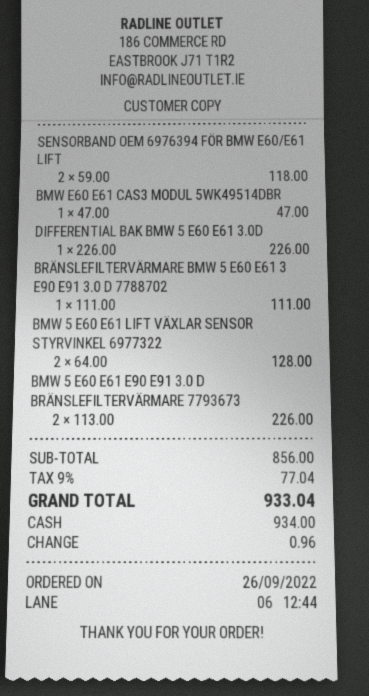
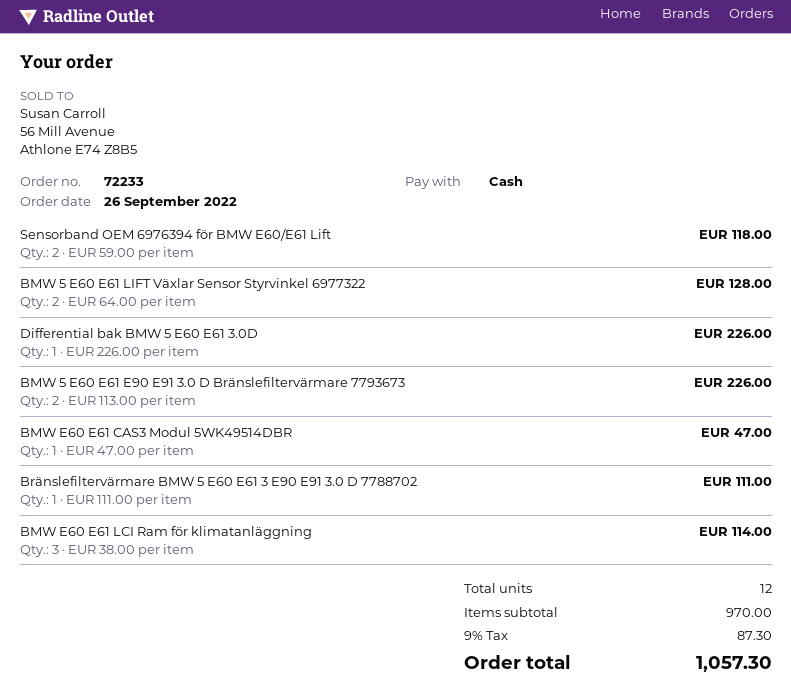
BMW E60 E61 LCI Ram för klimatanläggning: none -> 3 x 38.00 = 114.00
subtotal: 856.00 -> 970.00
tax: 9% = 77.04 -> 9% = 87.30
total: 933.04 -> 1057.30

